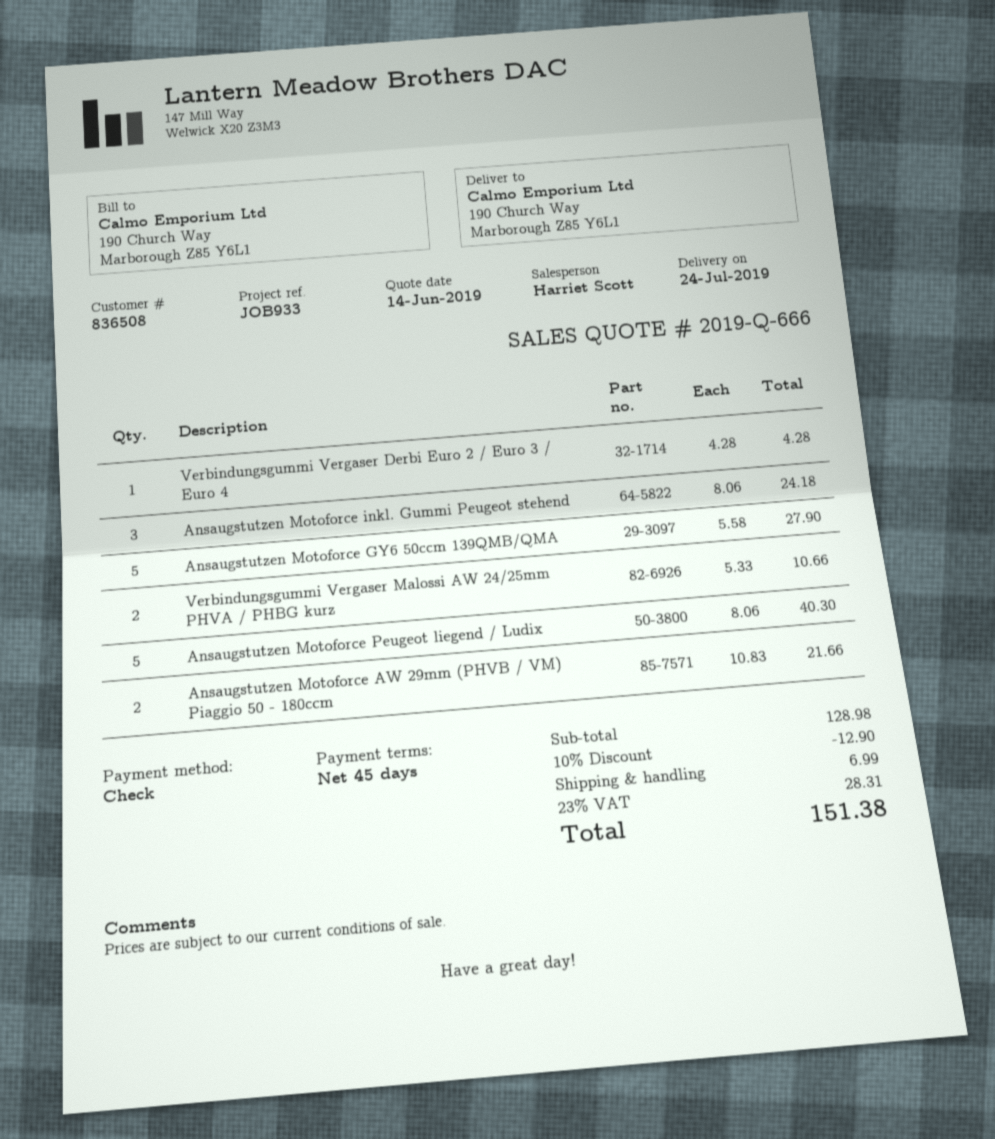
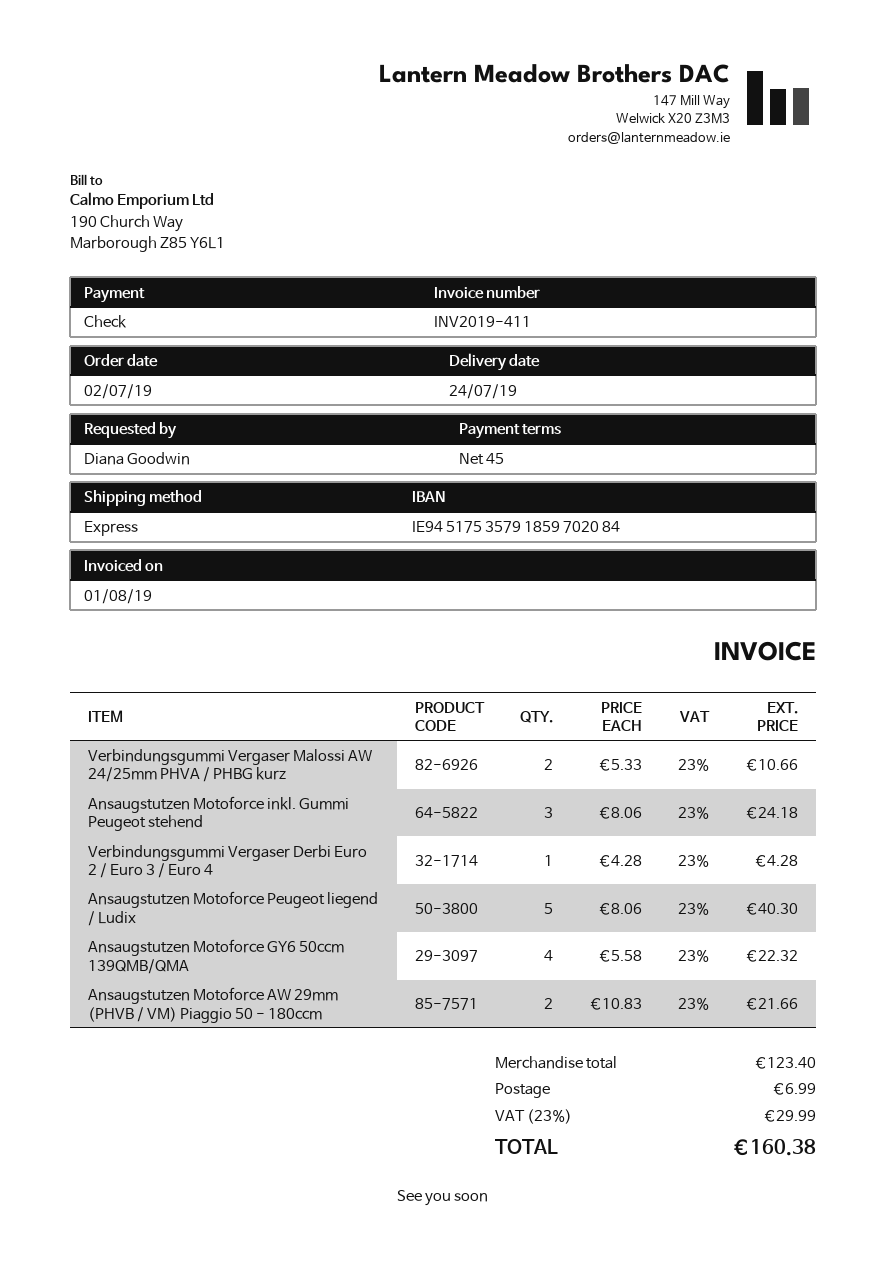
Ansaugstutzen Motoforce GY6 50ccm 139QMB/QMA: 5 x 5.58 = 27.90 -> 4 x 5.58 = 22.32
subtotal: 128.98 -> 123.40
discount: 10% = 12.90 -> none
tax: 23% = 28.31 -> 23% = 29.99
total: 151.38 -> 160.38

